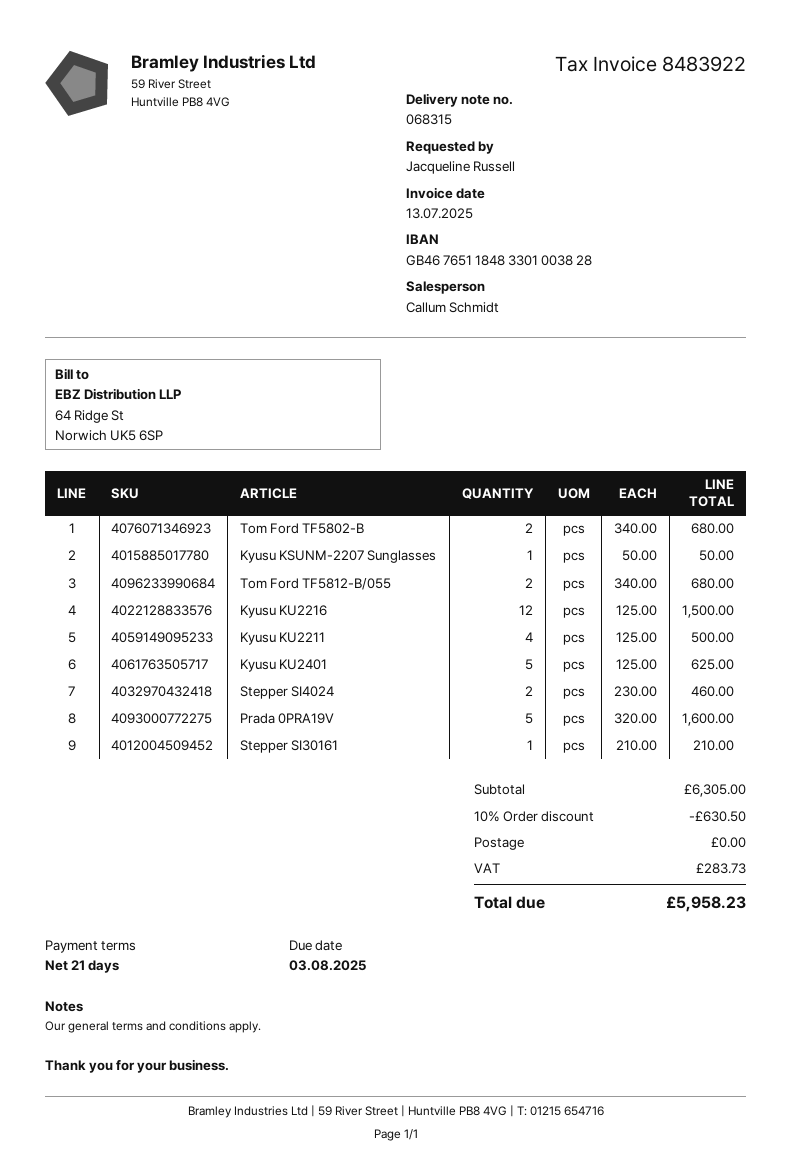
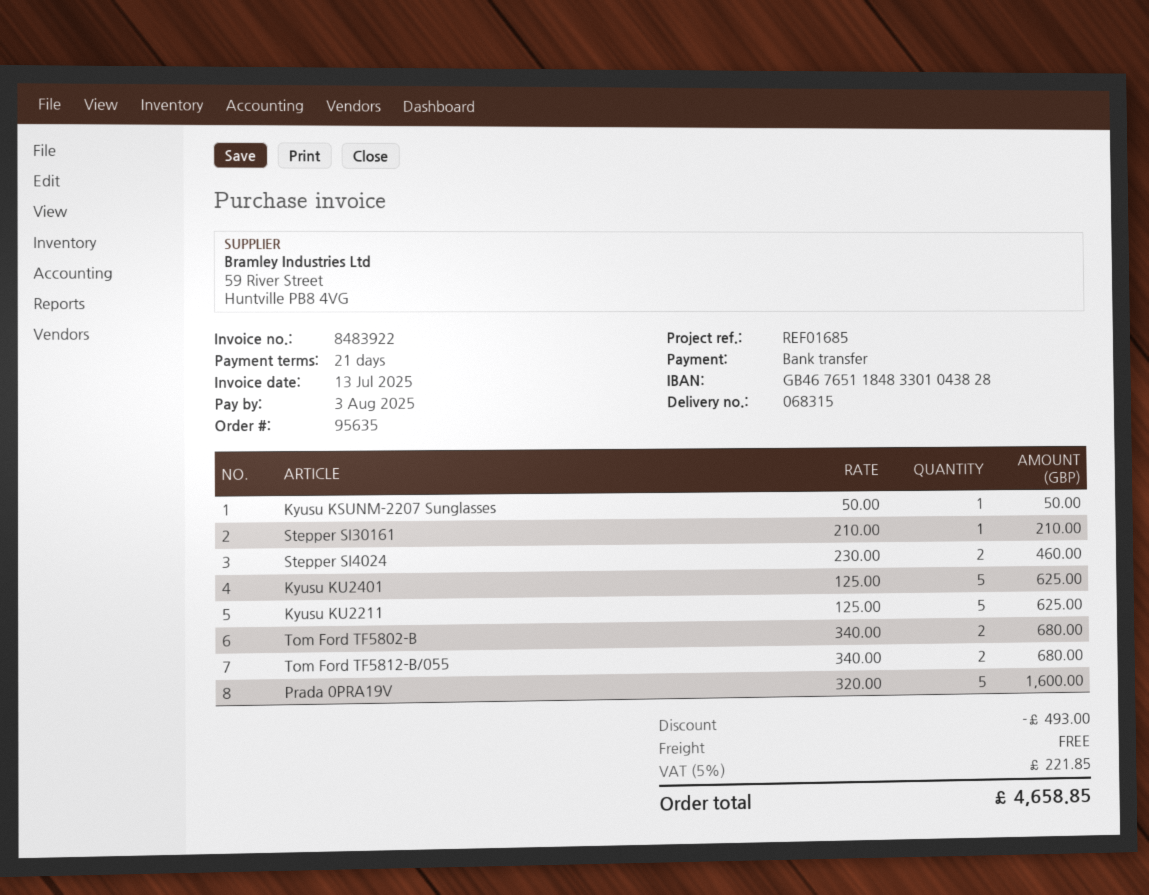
bank account: GB46765118483301003828 -> GB46765118483301043828
Kyusu KU2216: 12 x 125.00 = 1500.00 -> none
Kyusu KU2211: 4 x 125.00 = 500.00 -> 5 x 125.00 = 625.00
discount: 630.50 -> 493.00
tax: 283.73 -> 221.85
total: 5958.23 -> 4658.85

